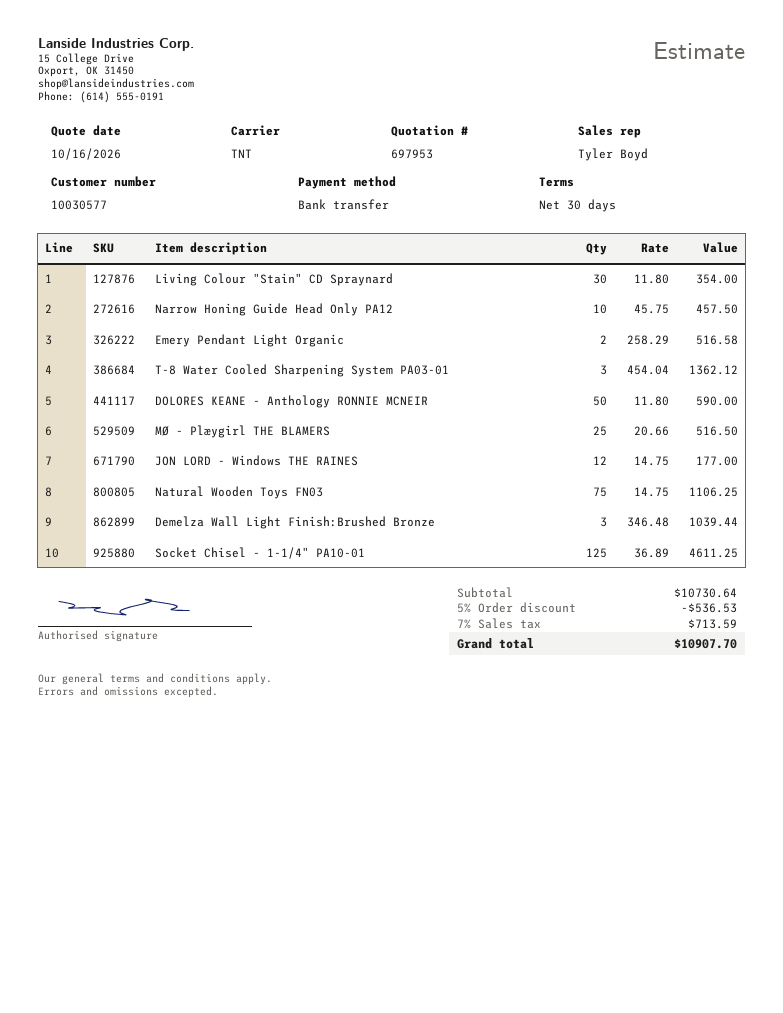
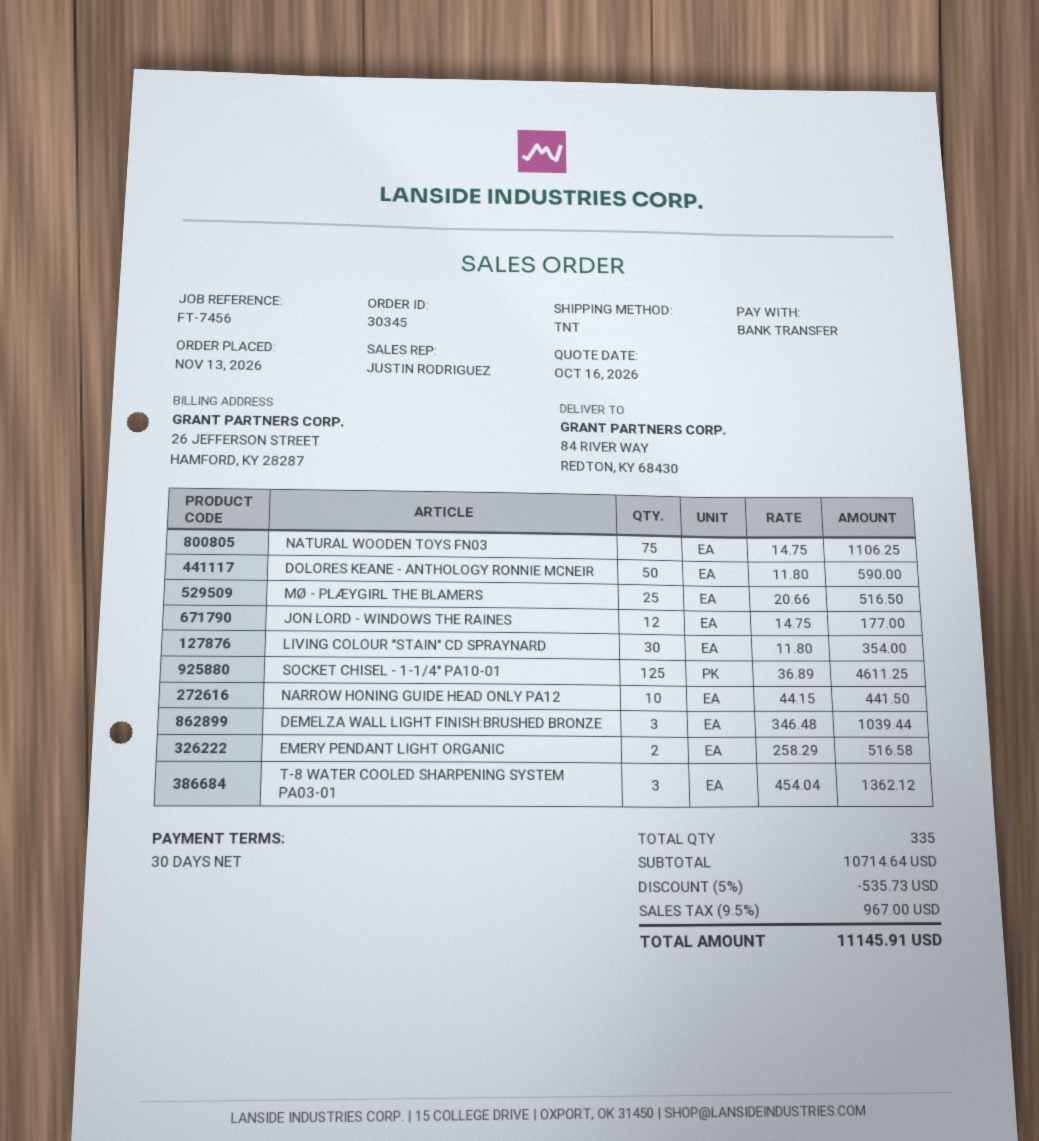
sales rep: Tyler Boyd -> JUSTIN RODRIGUEZ
Narrow Honing Guide Head Only PA12: 10 x 45.75 = 457.50 -> 10 x 44.15 = 441.50
subtotal: 10730.64 -> 10714.64
discount: 5% = 536.53 -> 5% = 535.73
tax: 7% = 713.59 -> 9.5% = 967.00
total: 10907.70 -> 11145.91

